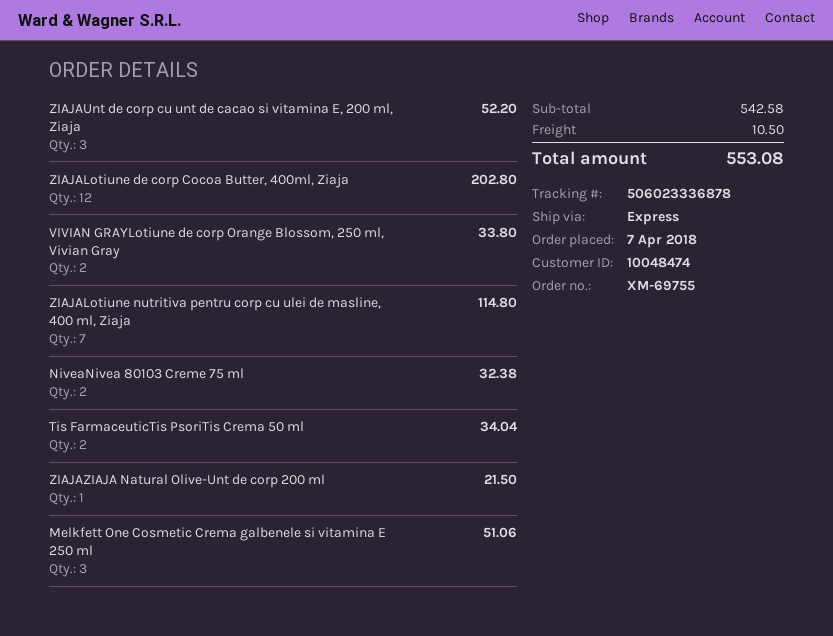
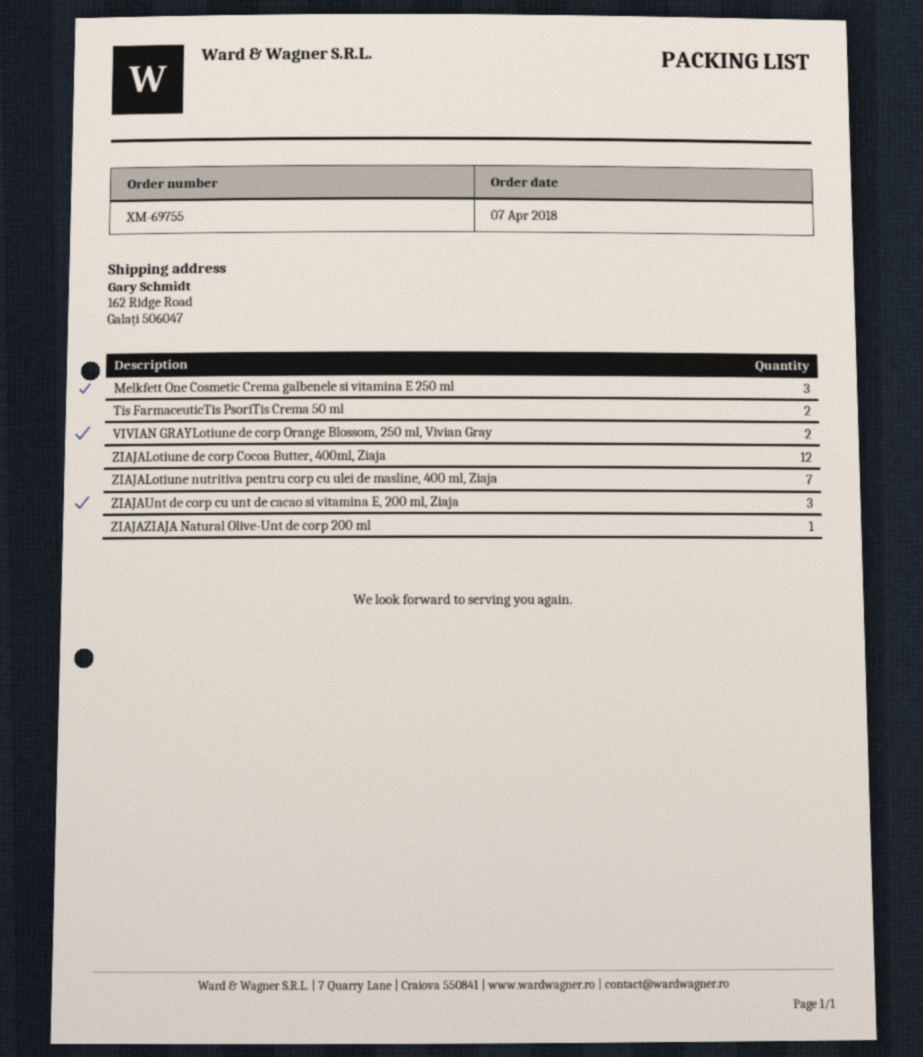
NiveaNivea 80103 Creme 75 ml: 2 -> none

